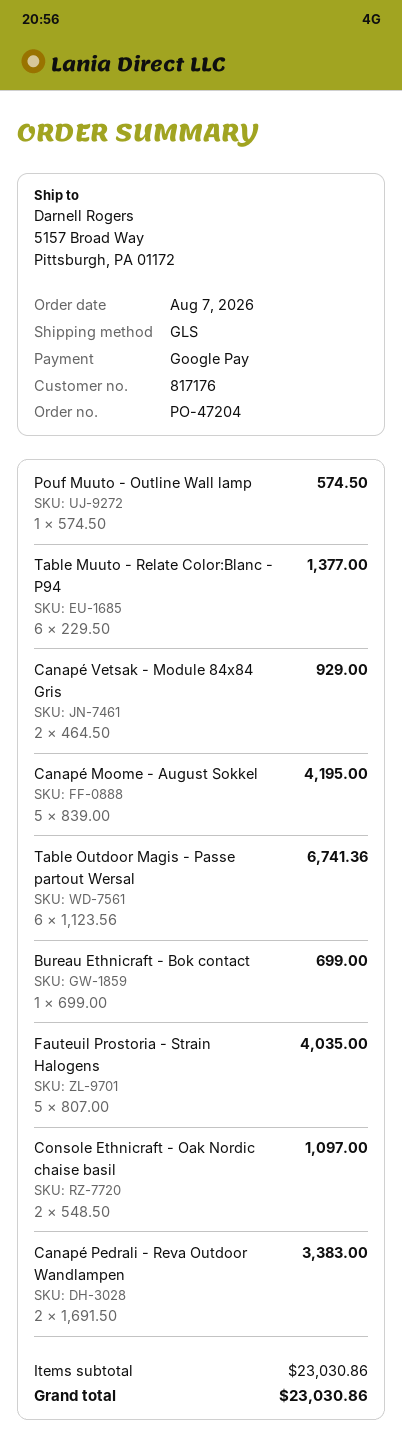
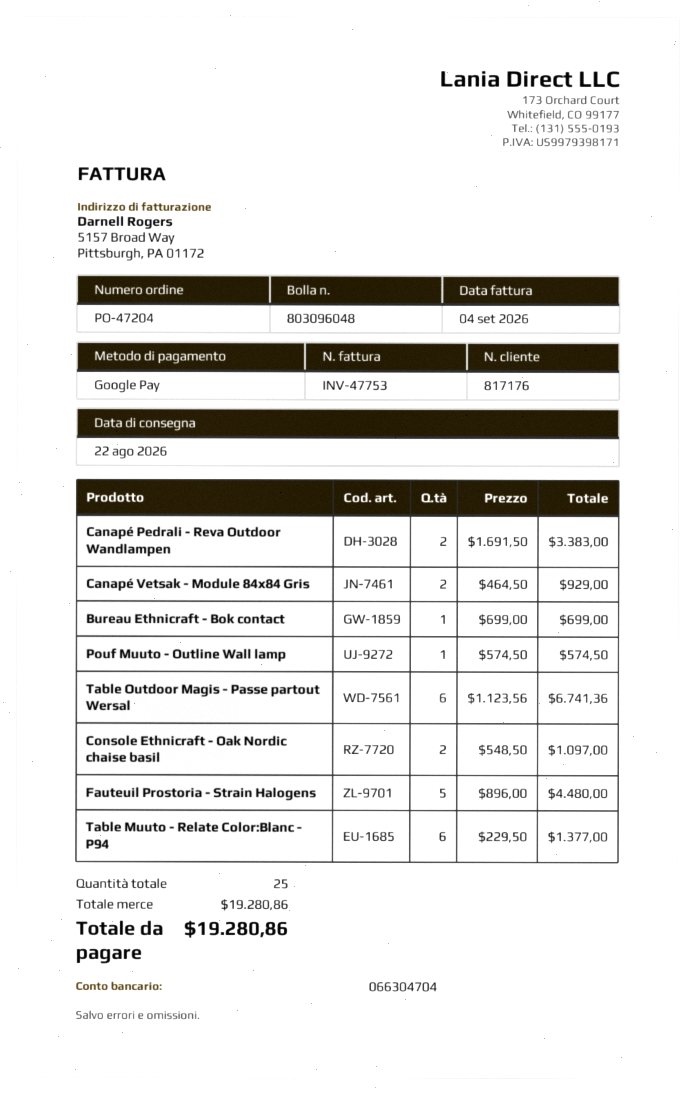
Canapé Moome - August Sokkel: 5 x 839.00 = 4195.00 -> none
Fauteuil Prostoria - Strain Halogens: 5 x 807.00 = 4035.00 -> 5 x 896.00 = 4480.00
subtotal: 23030.86 -> 19280.86
total: 23030.86 -> 19280.86

